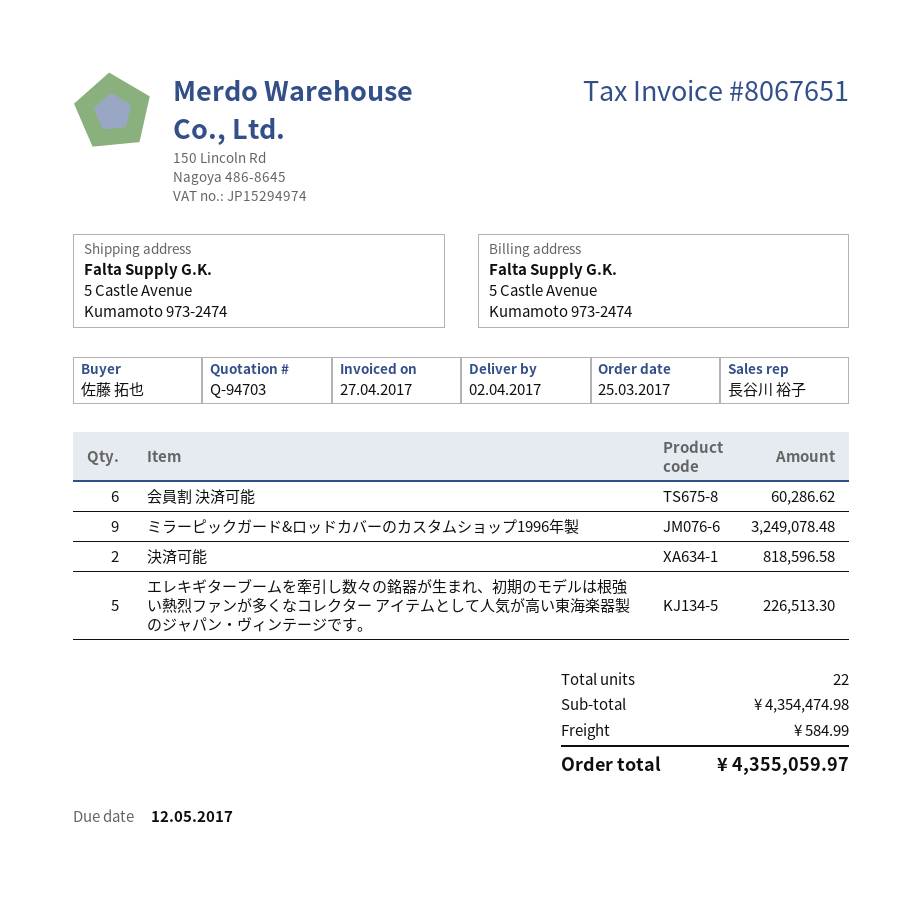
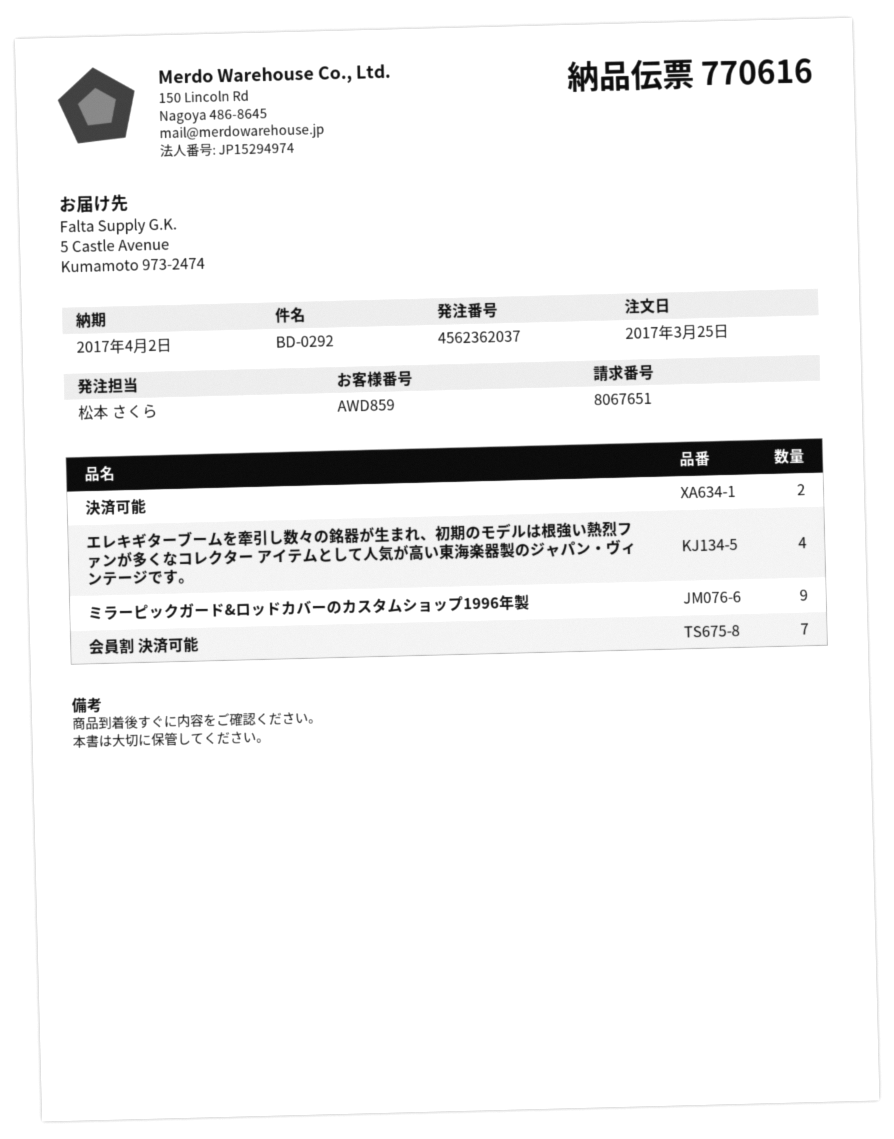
ordered by: 佐藤 拓也 -> 松本 さくら
会員割 決済可能: 6 -> 7
エレキギターブームを牽引し数々の銘器が生まれ、初期のモデルは根強い熱烈ファンが多くなコレクター アイテムとして人気が高い東海楽器製のジャパン・ヴィンテージです。: 5 -> 4

